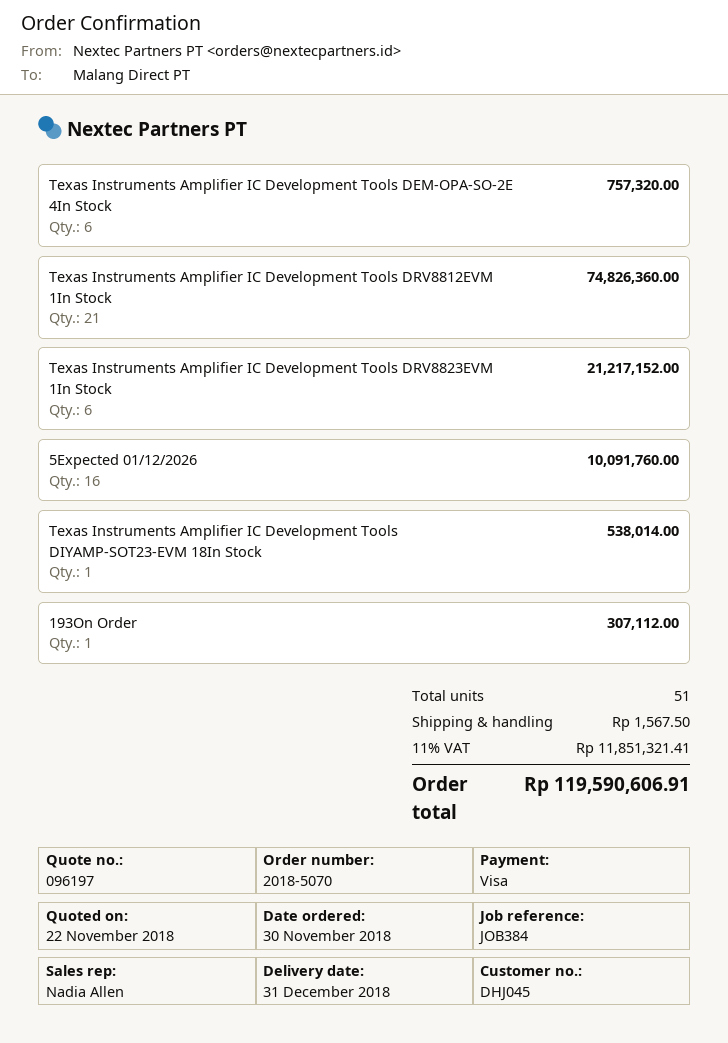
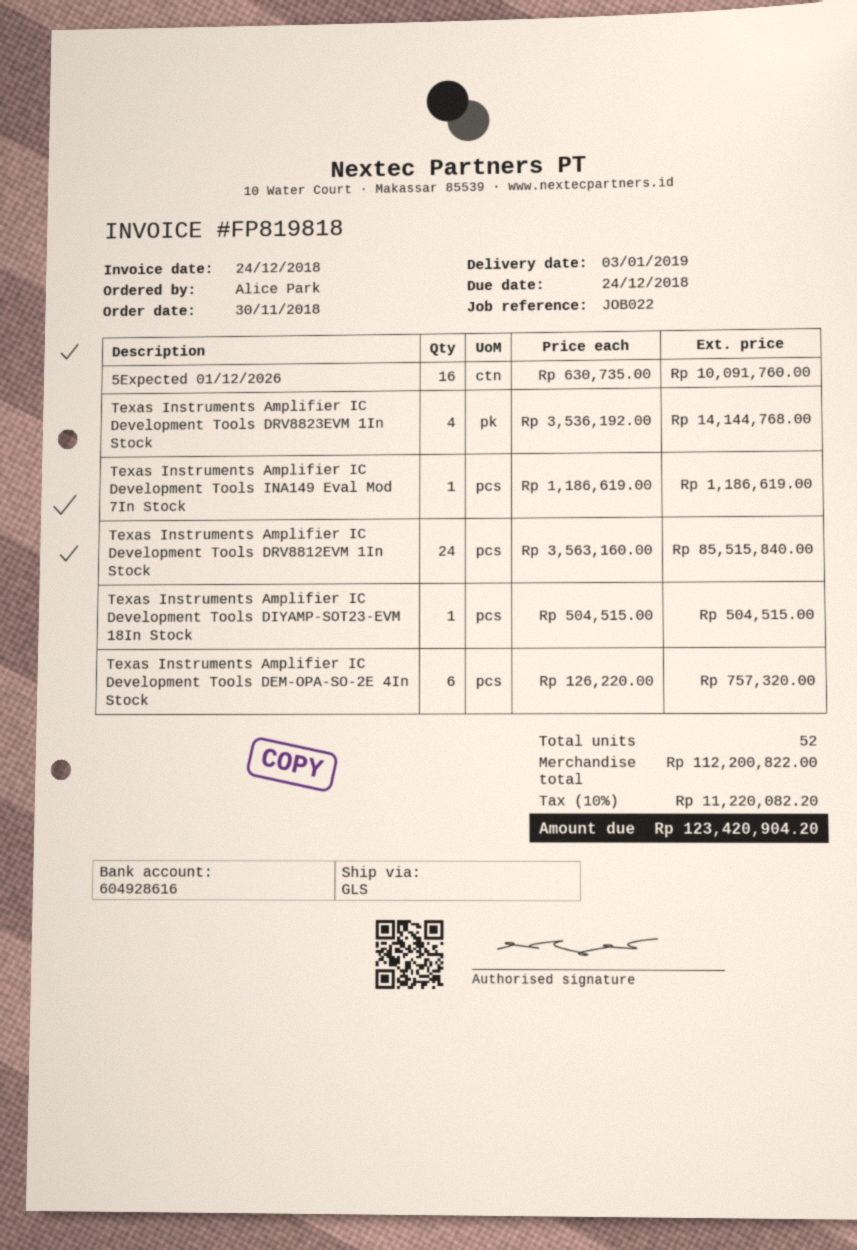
delivery date: 2018-12-31 -> 2019-01-03
reference: JOB384 -> JOB022
Texas Instruments Amplifier IC Development Tools DRV8812EVM 1In Stock: 21 for 74826360.00 -> 24 for 85515840.00
Texas Instruments Amplifier IC Development Tools DRV8823EVM 1In Stock: 6 for 21217152.00 -> 4 for 14144768.00
Texas Instruments Amplifier IC Development Tools DIYAMP-SOT23-EVM 18In Stock: 1 for 538014.00 -> 1 for 504515.00
193On Order: 1 for 307112.00 -> none
Texas Instruments Amplifier IC Development Tools INA149 Eval Mod 7In Stock: none -> 1 for 1186619.00
total quantity: 51 -> 52
shipping: 1567.50 -> none
tax: 11% = 11851321.41 -> 10% = 11220082.20
total: 119590606.91 -> 123420904.20

